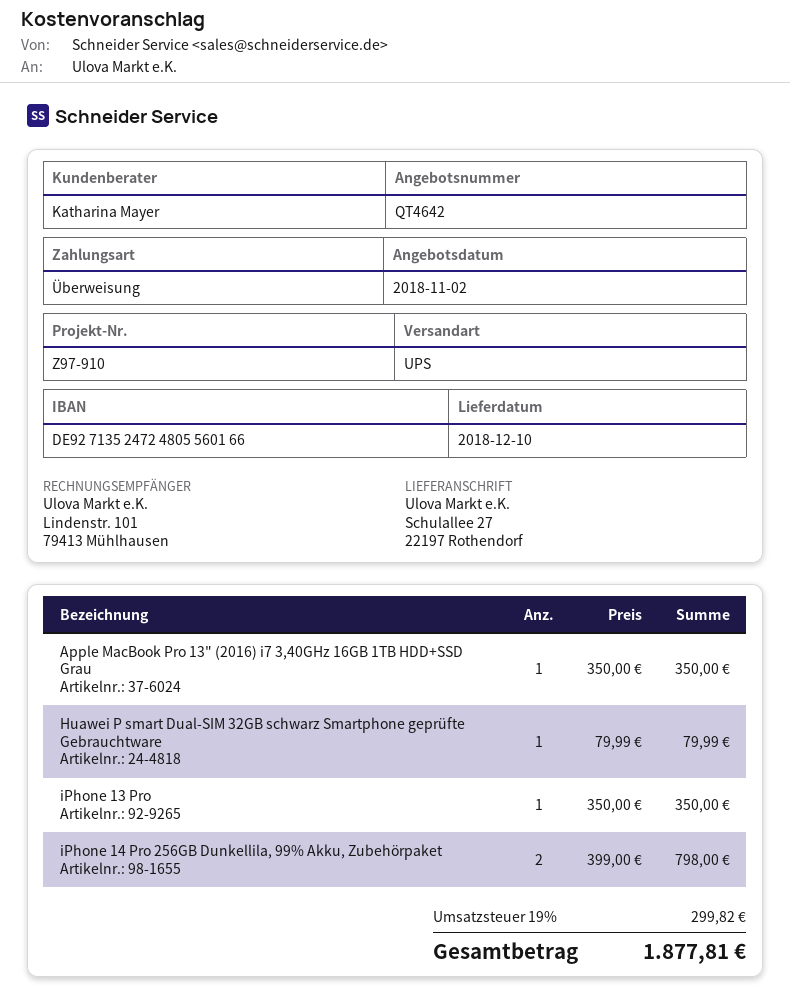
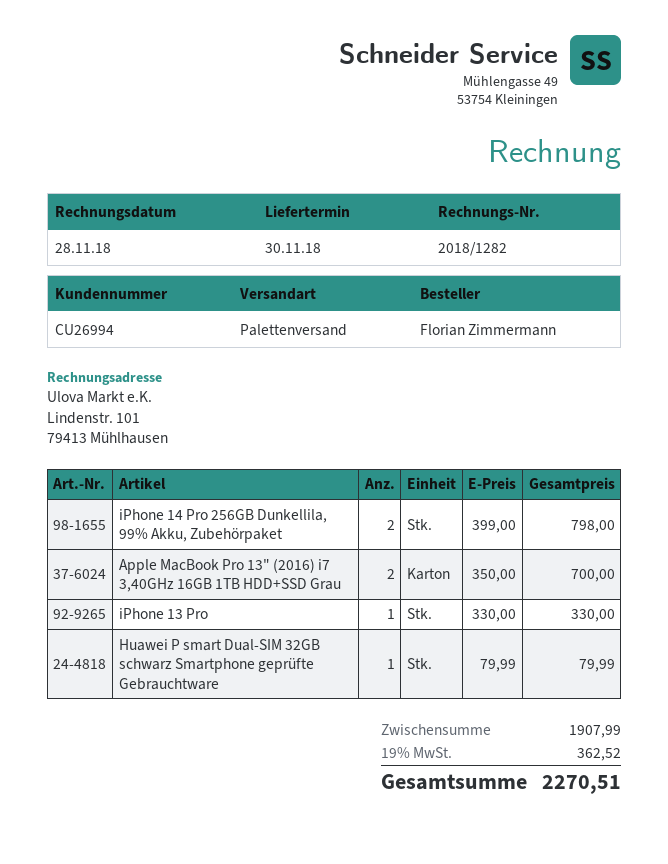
delivery date: 2018-12-10 -> 2018-11-30
shipping method: UPS -> pallet freight
Apple MacBook Pro 13" (2016) i7 3,40GHz 16GB 1TB HDD+SSD Grau: 1 x 350.00 = 350.00 -> 2 x 350.00 = 700.00
iPhone 13 Pro: 1 x 350.00 = 350.00 -> 1 x 330.00 = 330.00
tax: 19% = 299.82 -> 19% = 362.52
total: 1877.81 -> 2270.51

